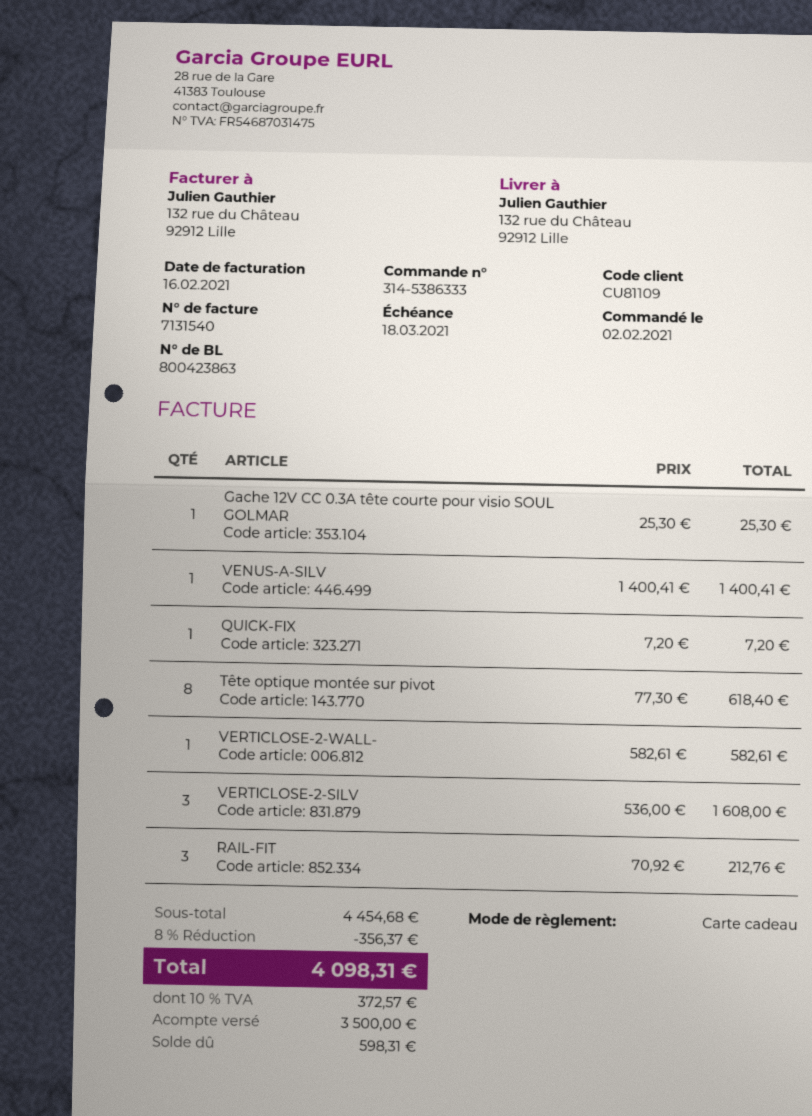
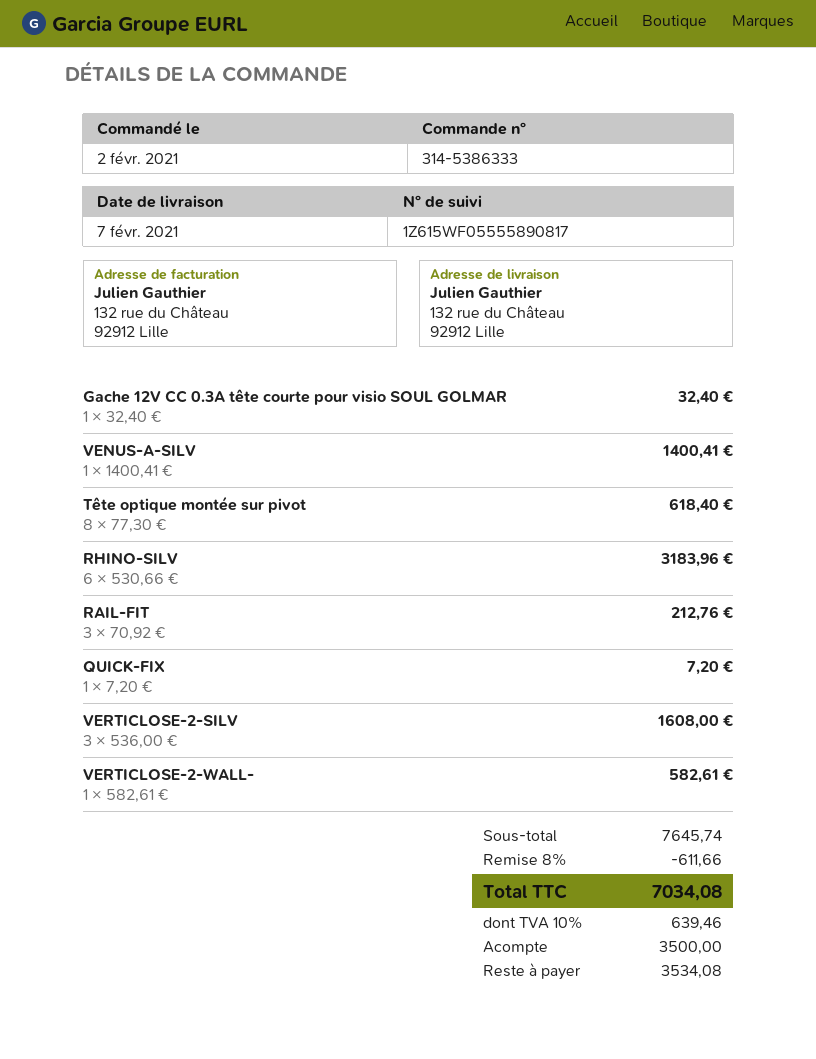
Gache 12V CC 0.3A tête courte pour visio SOUL GOLMAR: 1 x 25.30 = 25.30 -> 1 x 32.40 = 32.40
RHINO-SILV: none -> 6 x 530.66 = 3183.96
subtotal: 4454.68 -> 7645.74
discount: 8% = 356.37 -> 8% = 611.66
tax: 10% = 372.57 -> 10% = 639.46
total: 4098.31 -> 7034.08
balance: 598.31 -> 3534.08

